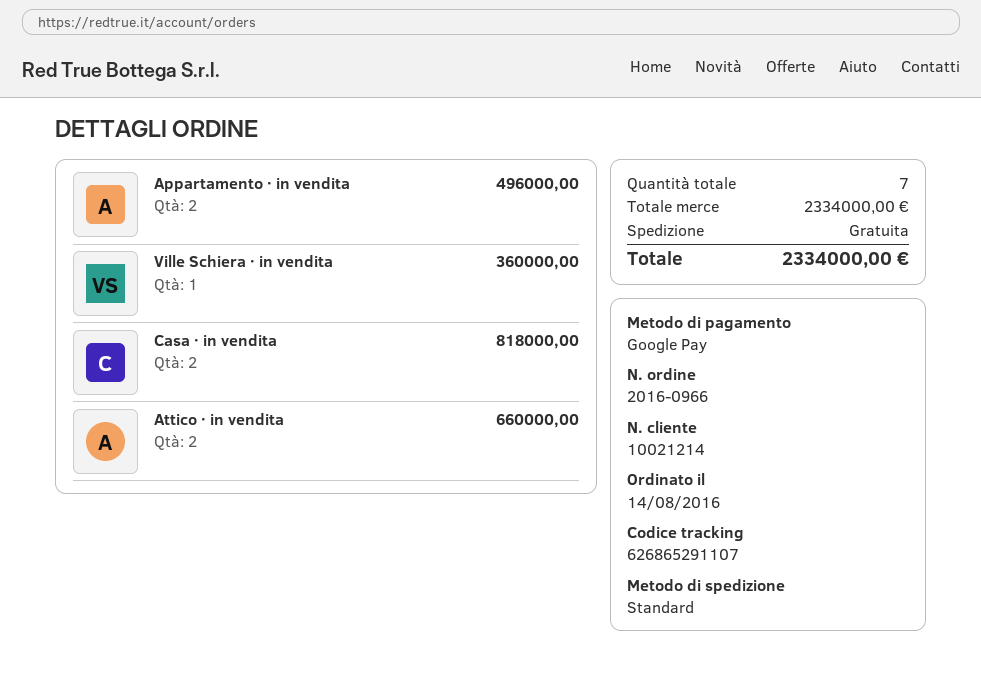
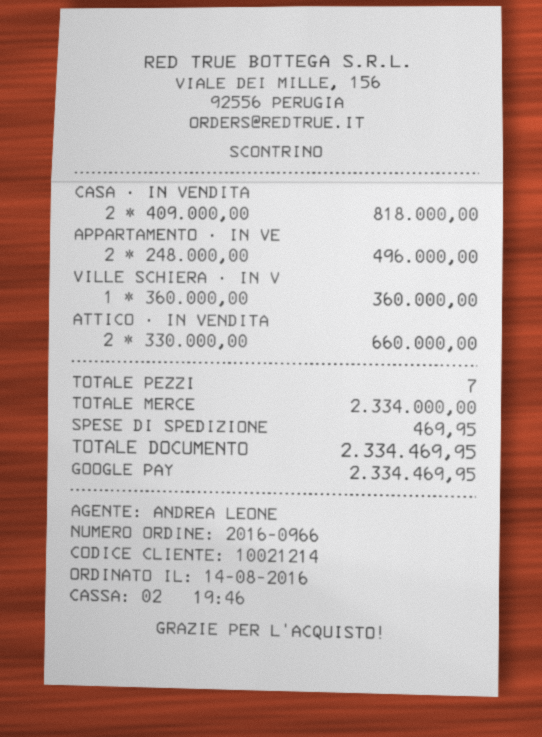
shipping: 0.00 -> 469.95
total: 2334000.00 -> 2334469.95

